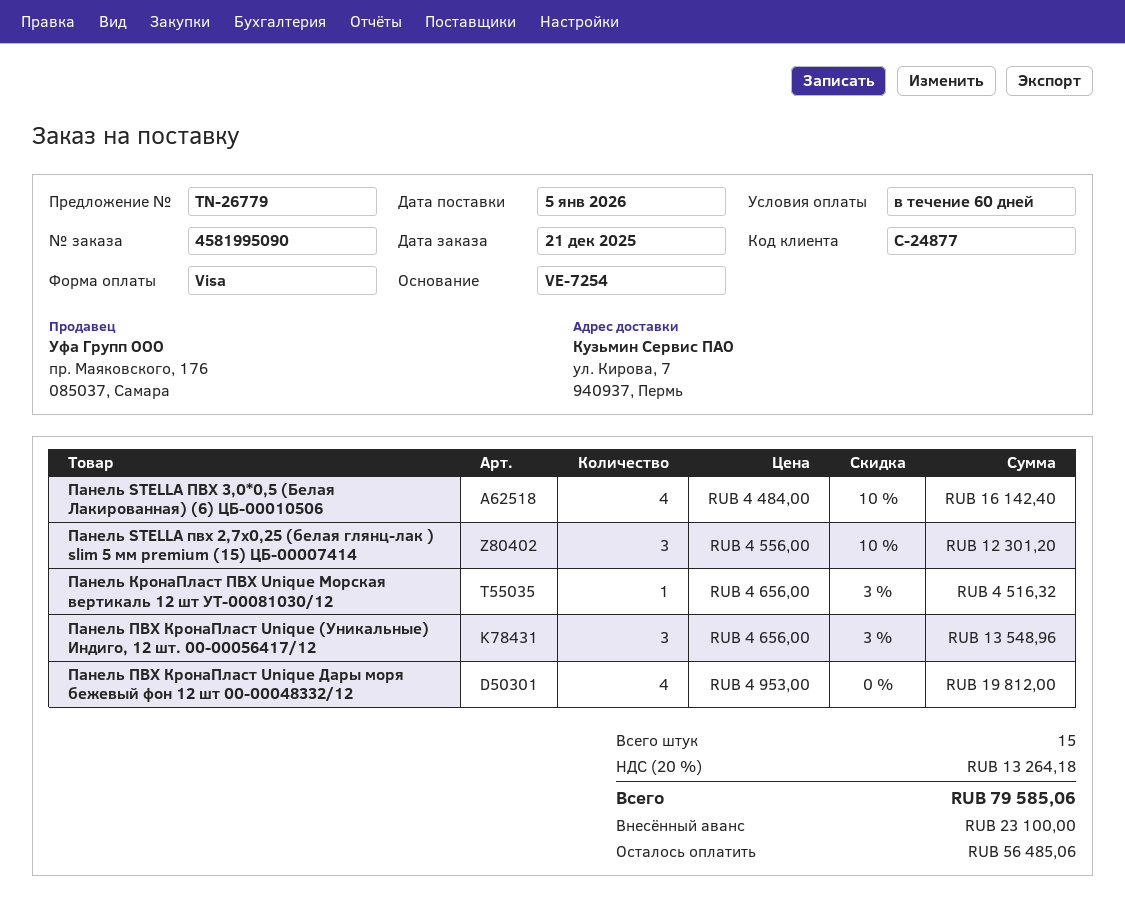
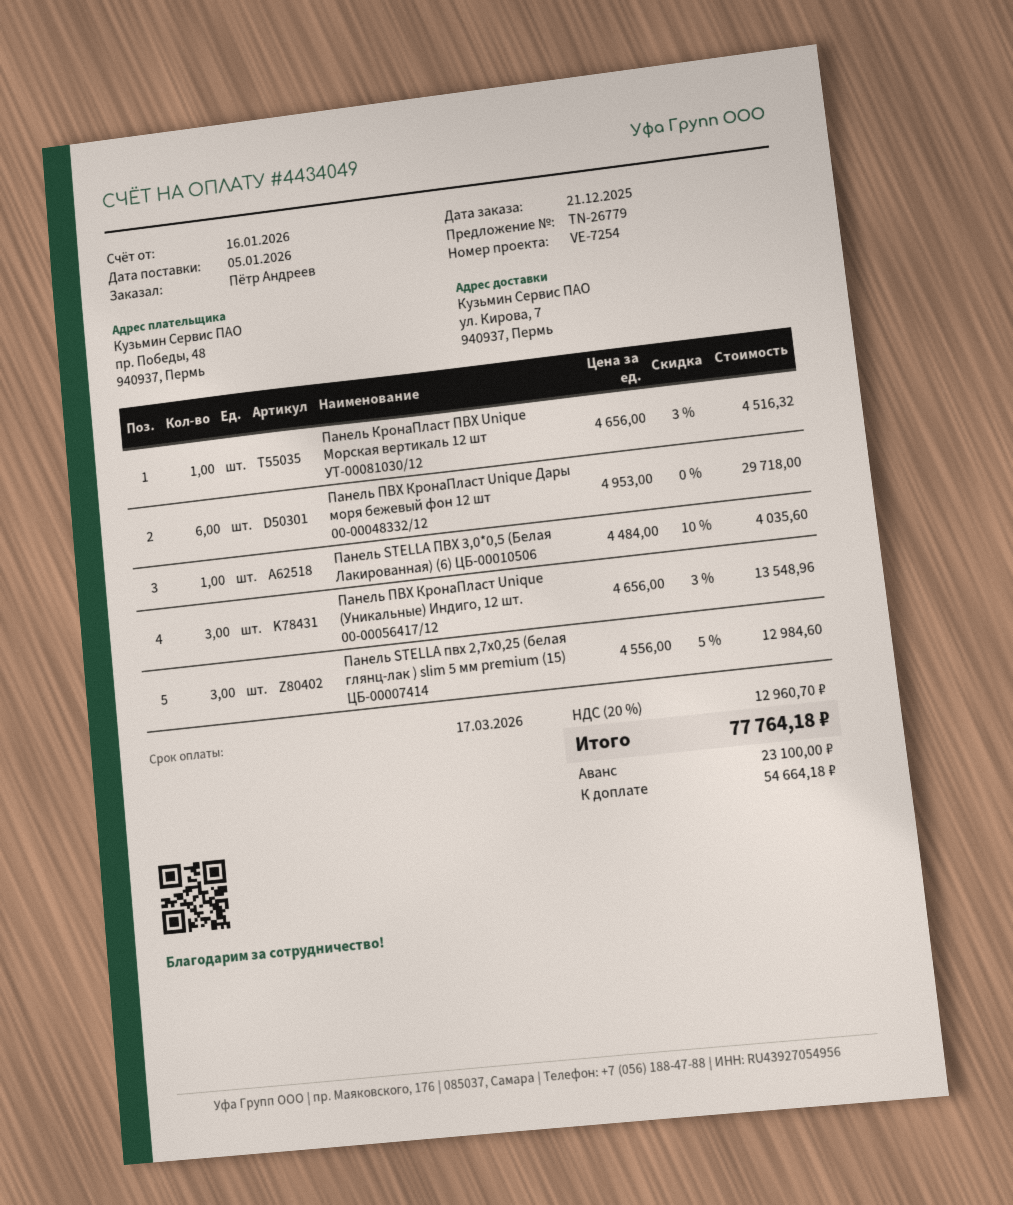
Панель STELLA ПВХ 3,0*0,5 (Белая Лакированная) (6) ЦБ-00010506: 4 x 4484.00 - 10% = 16142.40 -> 1 x 4484.00 - 10% = 4035.60
Панель STELLA пвх 2,7x0,25 (белая глянц-лак ) slim 5 мм premium (15) ЦБ-00007414: 3 x 4556.00 - 10% = 12301.20 -> 3 x 4556.00 - 5% = 12984.60
Панель ПВХ КронаПласт Unique Дары моря бежевый фон 12 шт 00-00048332/12: 4 x 4953.00 = 19812.00 -> 6 x 4953.00 = 29718.00
tax: 20% = 13264.18 -> 20% = 12960.70
total: 79585.06 -> 77764.18
balance: 56485.06 -> 54664.18

